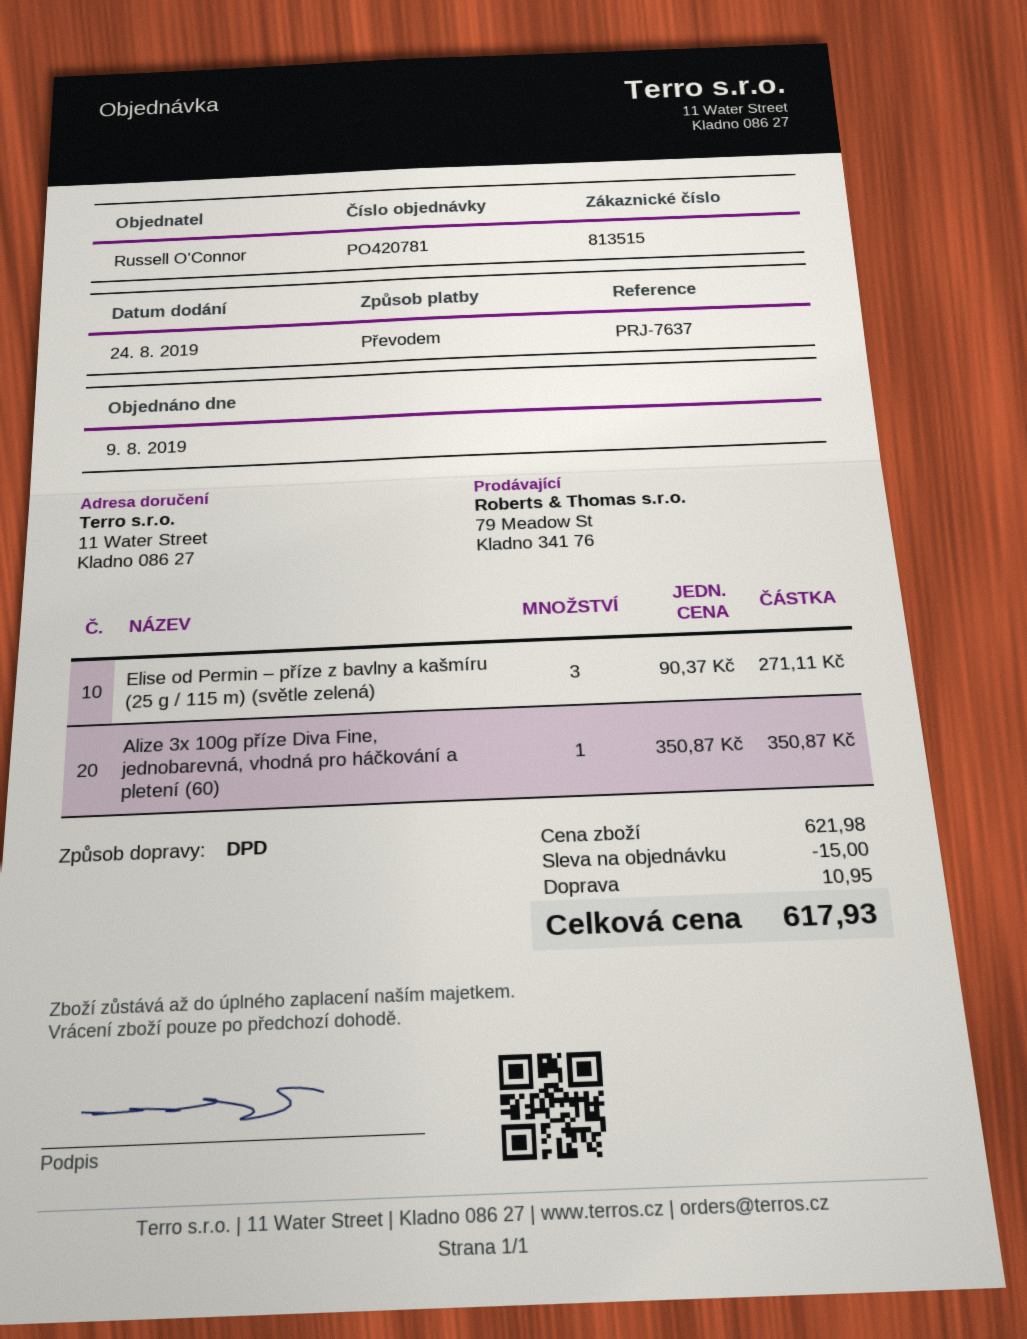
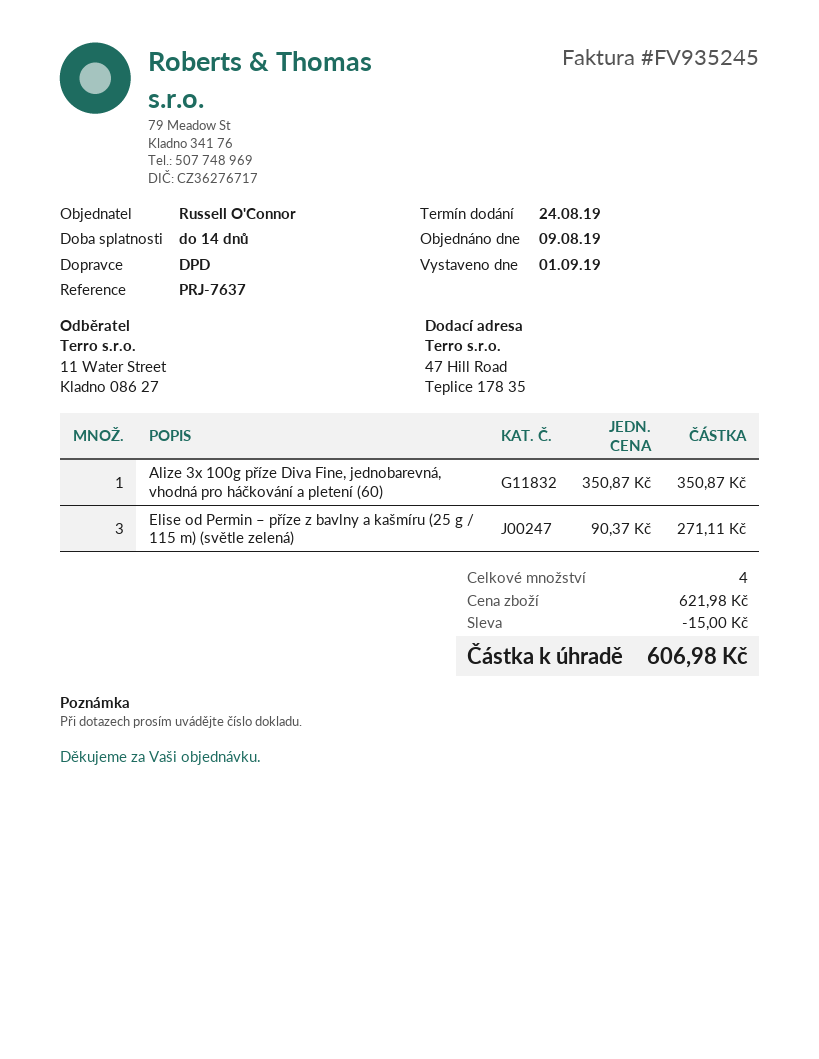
ship to: 11 Water Street, Kladno 086 27 -> 47 Hill Road, Teplice 178 35
shipping: 10.95 -> none
total: 617.93 -> 606.98

